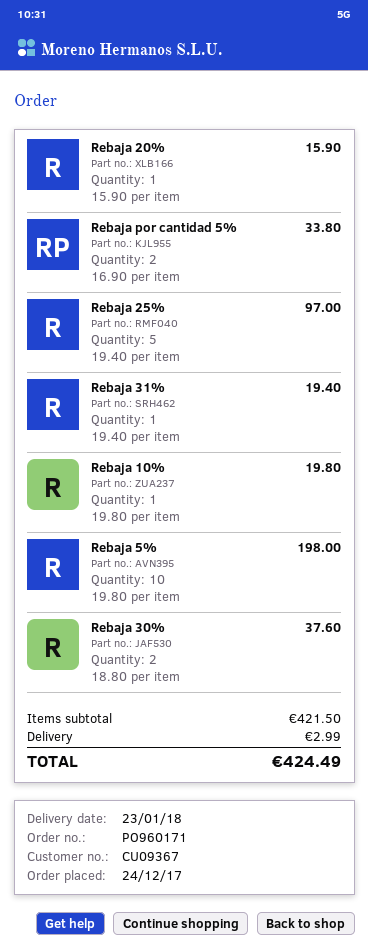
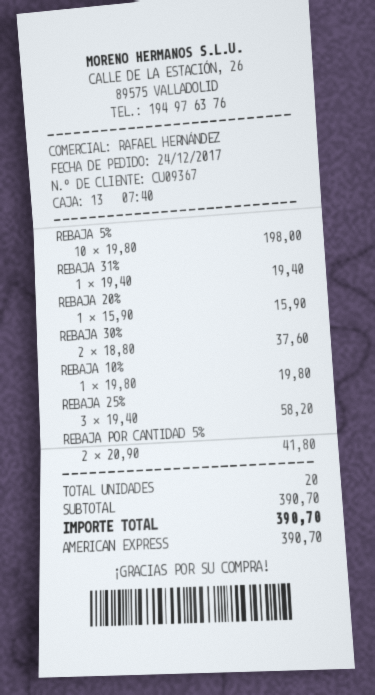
Rebaja por cantidad 5%: 2 x 16.90 = 33.80 -> 2 x 20.90 = 41.80
Rebaja 25%: 5 x 19.40 = 97.00 -> 3 x 19.40 = 58.20
subtotal: 421.50 -> 390.70
shipping: 2.99 -> none
total: 424.49 -> 390.70

